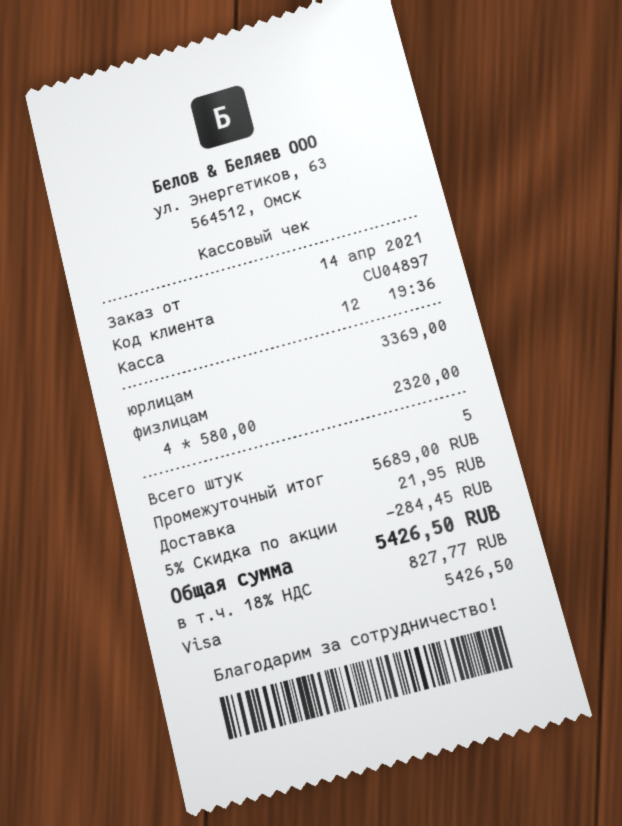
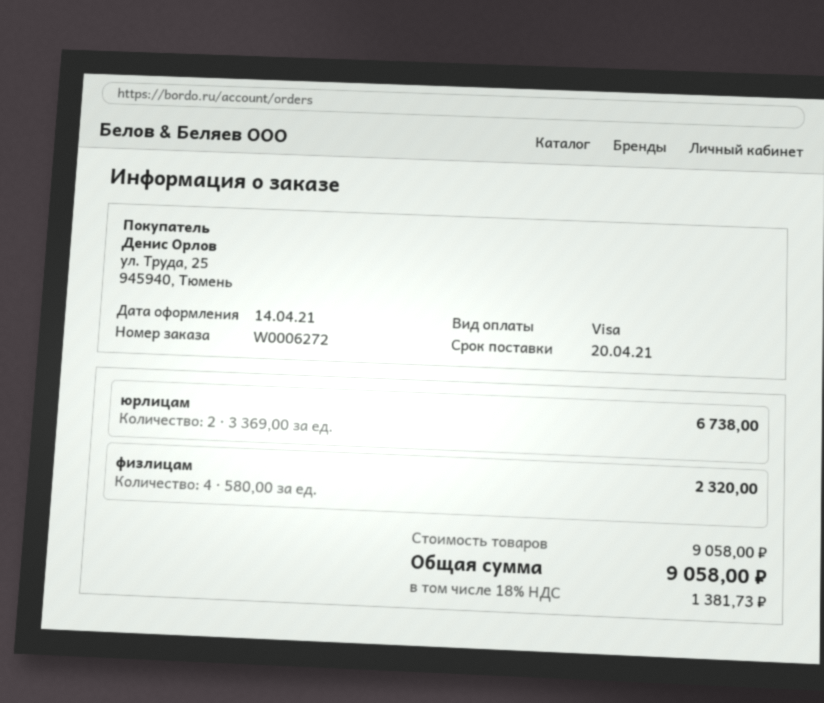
юрлицам: 1 x 3369.00 = 3369.00 -> 2 x 3369.00 = 6738.00
subtotal: 5689.00 -> 9058.00
discount: 5% = 284.45 -> none
shipping: 21.95 -> none
tax: 18% = 827.77 -> 18% = 1381.73
total: 5426.50 -> 9058.00

